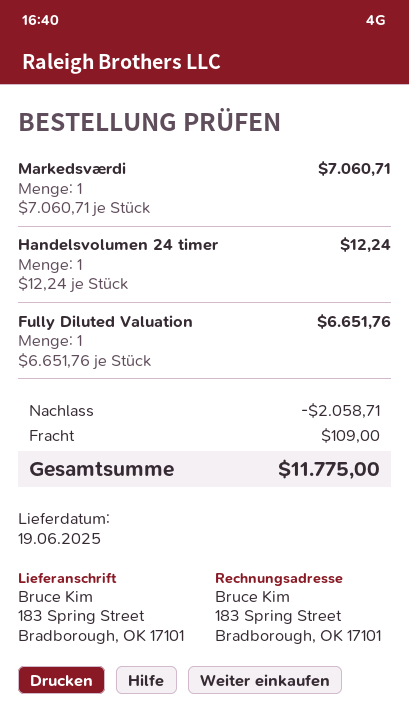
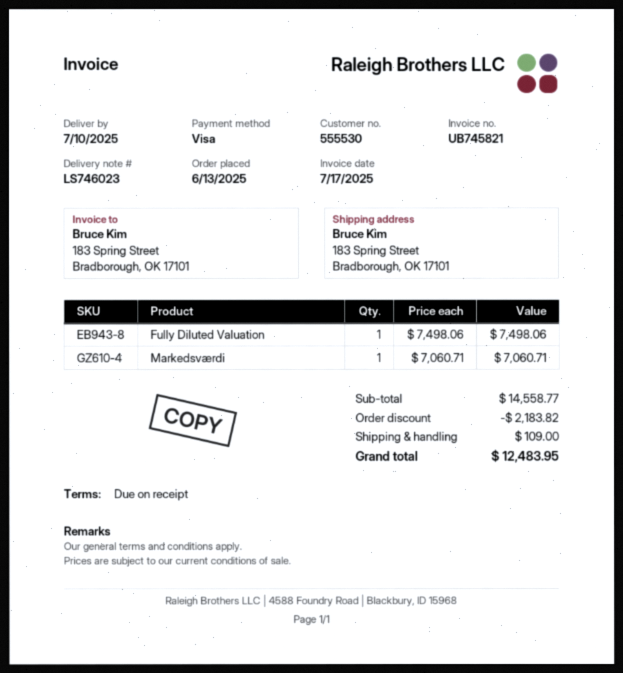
delivery date: 2025-06-19 -> 2025-07-10
Handelsvolumen 24 timer: 1 x 12.24 = 12.24 -> none
Fully Diluted Valuation: 1 x 6651.76 = 6651.76 -> 1 x 7498.06 = 7498.06
discount: 2058.71 -> 2183.82
total: 11775.00 -> 12483.95

